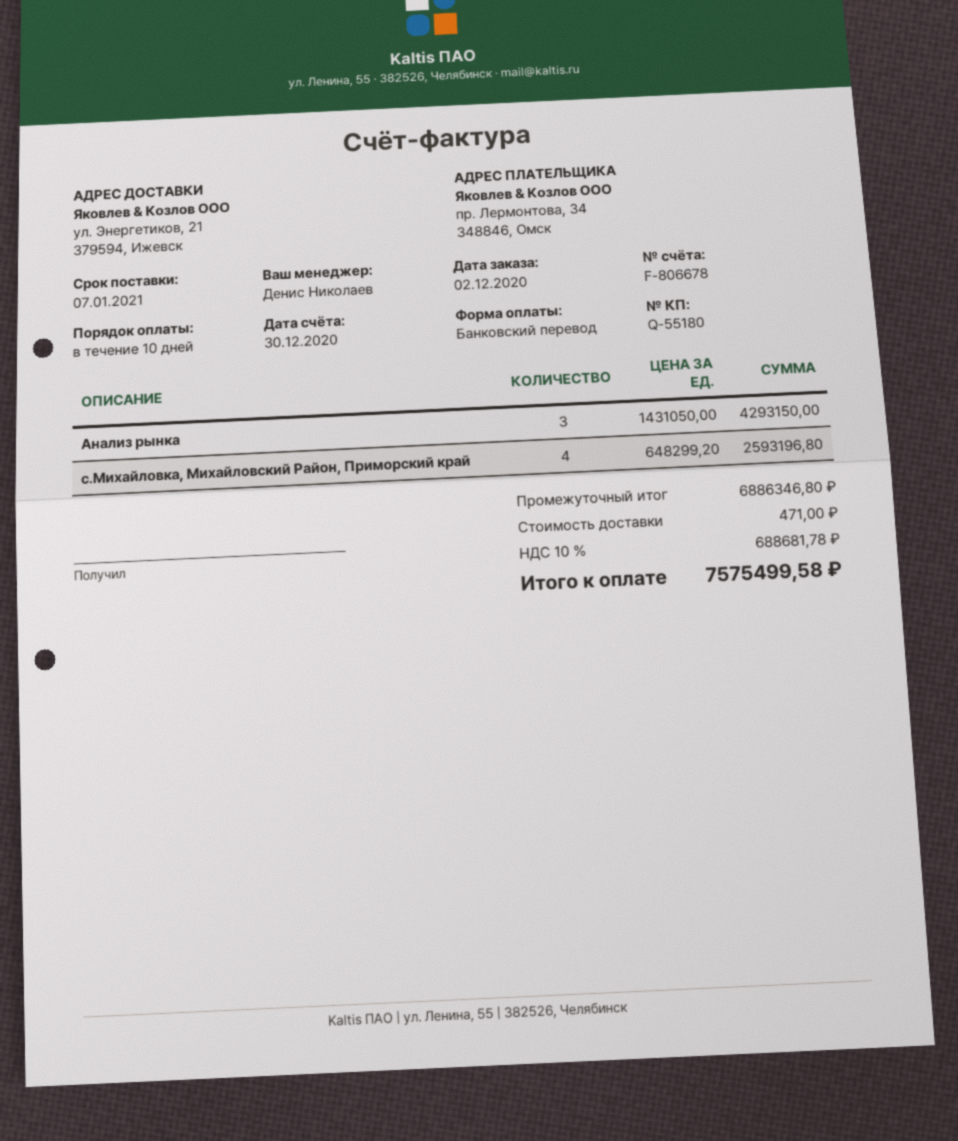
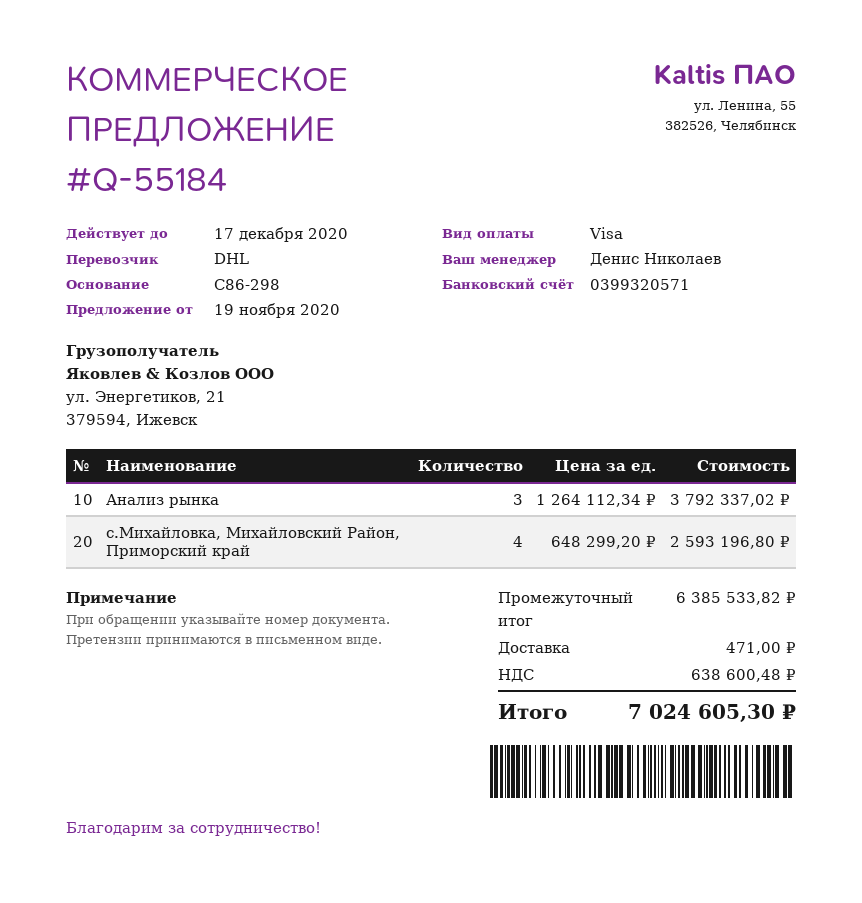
quote number: Q-55180 -> Q-55184
payment method: bank transfer -> Visa
Анализ рынка: 3 x 1431050.00 = 4293150.00 -> 3 x 1264112.34 = 3792337.02
subtotal: 6886346.80 -> 6385533.82
tax: 688681.78 -> 638600.48
total: 7575499.58 -> 7024605.30

